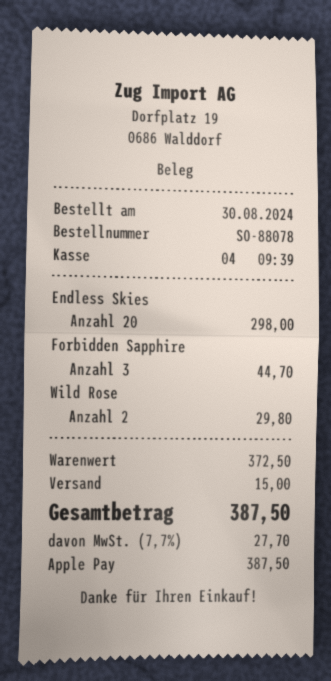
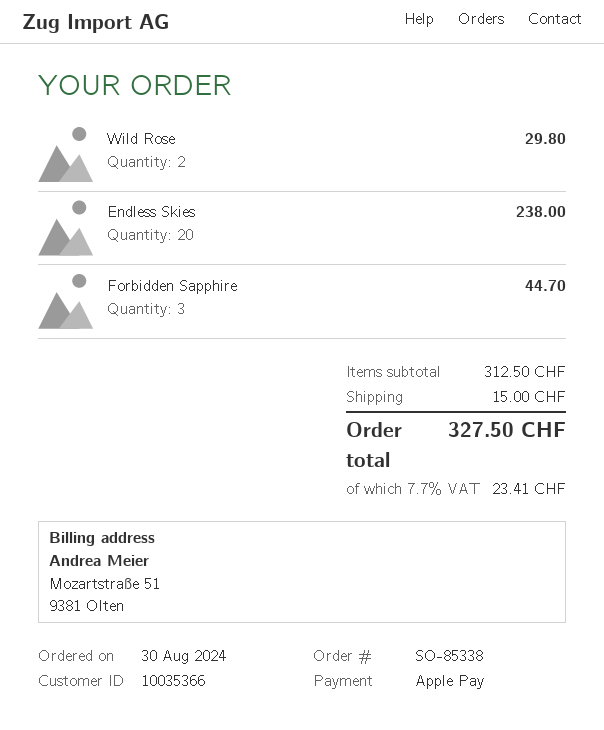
order number: SO-88078 -> SO-85338
Endless Skies: 20 for 298.00 -> 20 for 238.00
subtotal: 372.50 -> 312.50
tax: 7.7% = 27.70 -> 7.7% = 23.41
total: 387.50 -> 327.50

